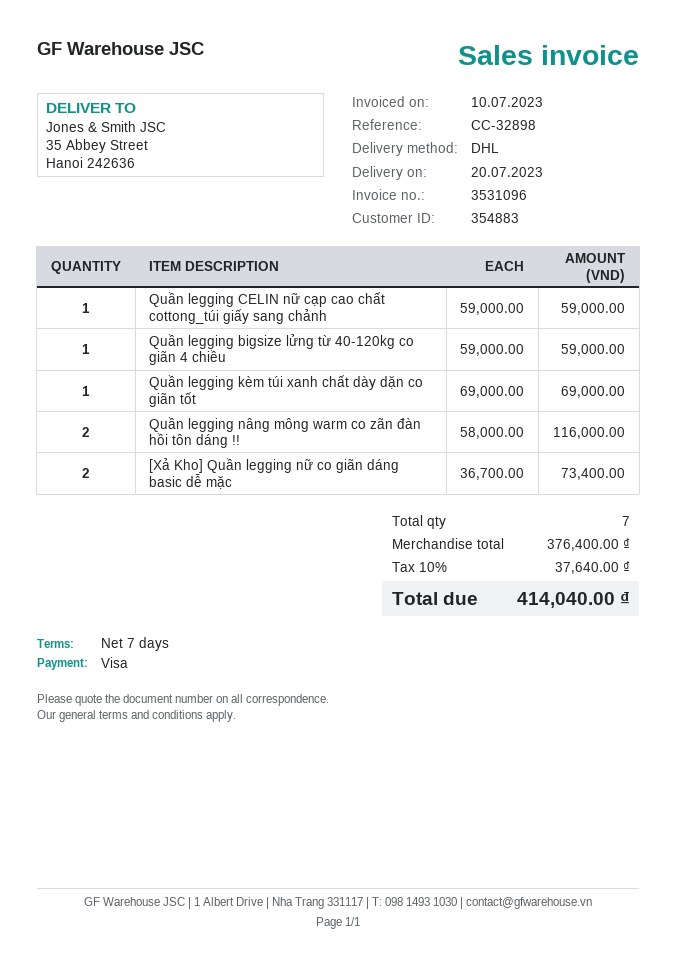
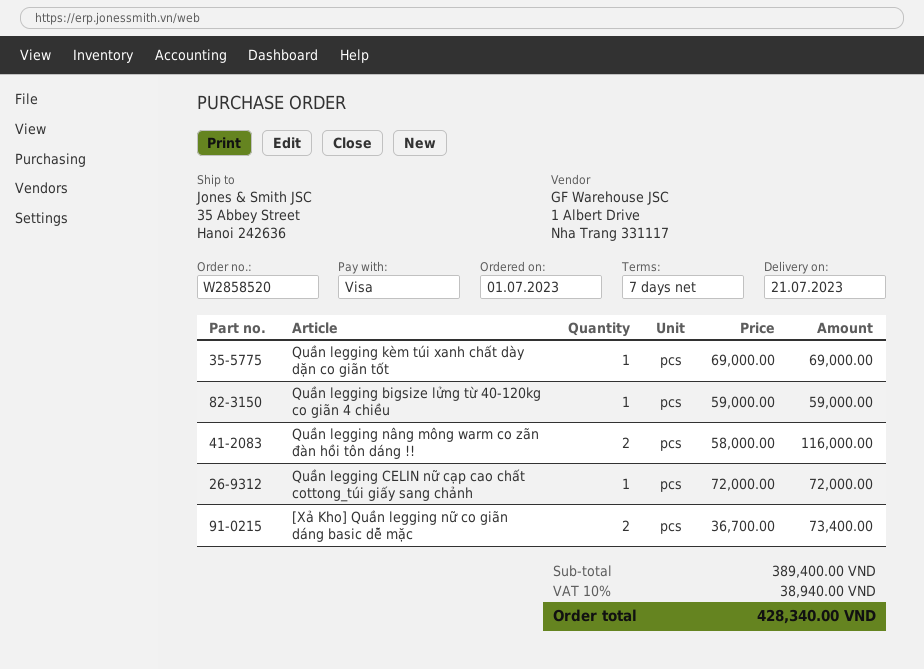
delivery date: 2023-07-20 -> 2023-07-21
Quần legging CELIN nữ cạp cao chất cottong_túi giấy sang chảnh: 1 x 59000.00 = 59000.00 -> 1 x 72000.00 = 72000.00
subtotal: 376400.00 -> 389400.00
tax: 10% = 37640.00 -> 10% = 38940.00
total: 414040.00 -> 428340.00

